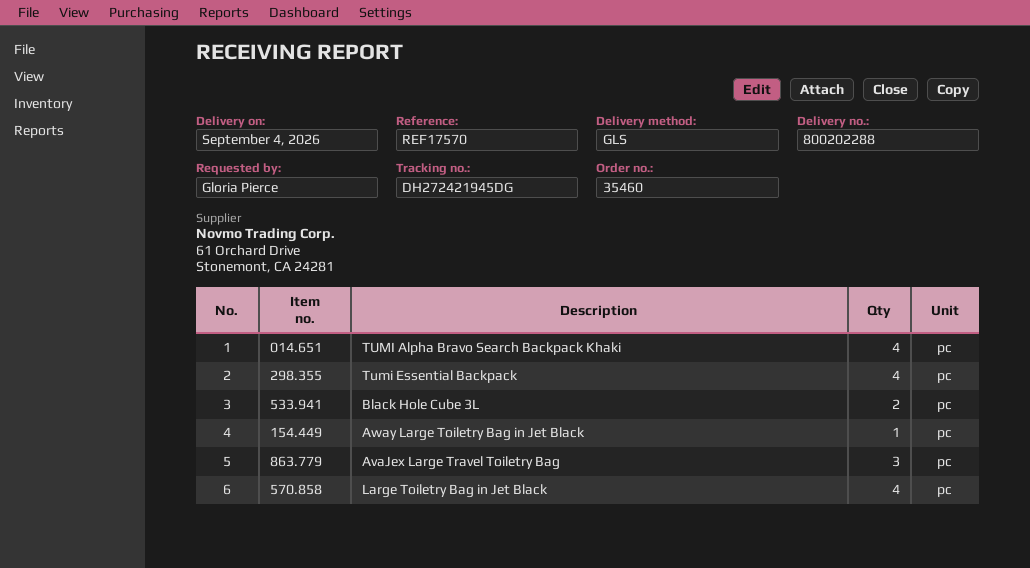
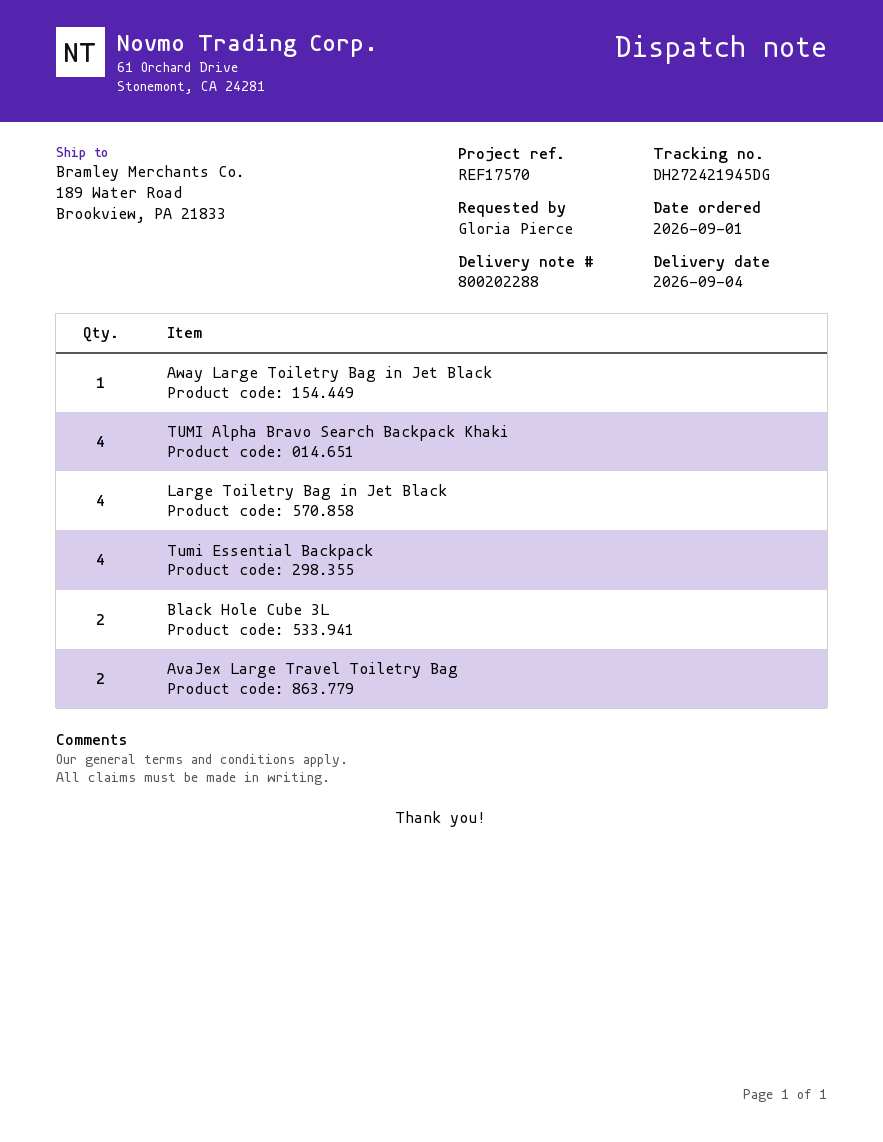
AvaJex Large Travel Toiletry Bag: 3 -> 2

